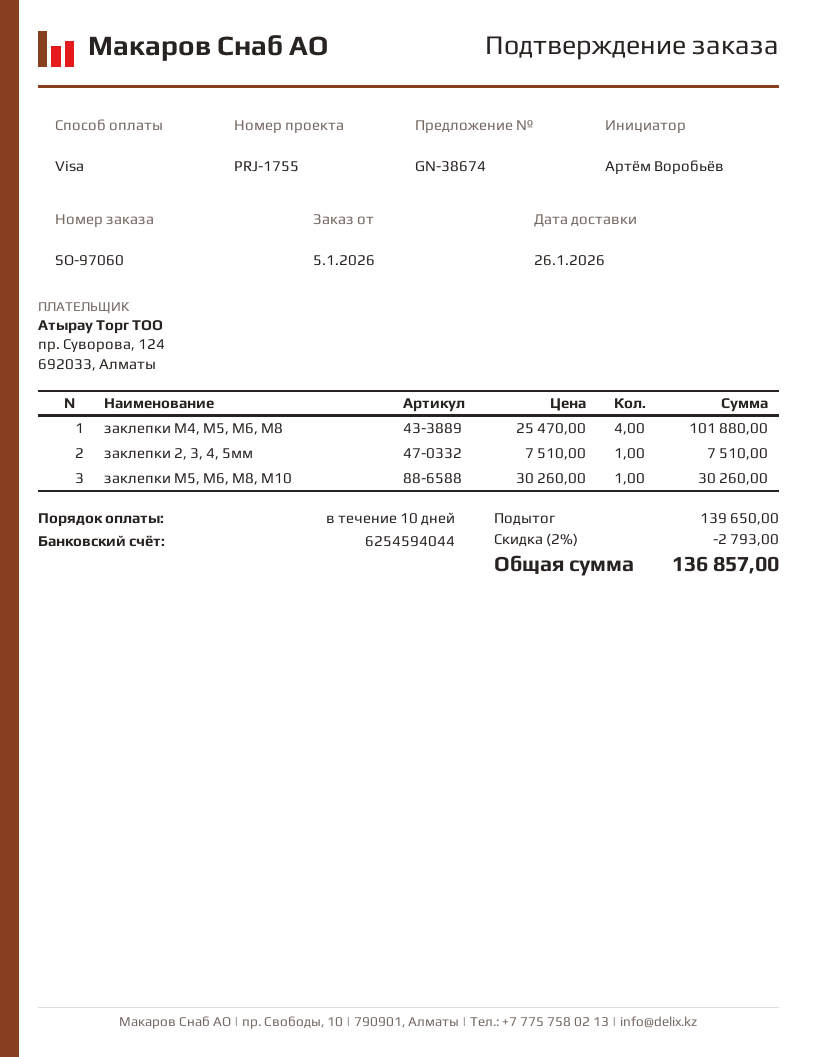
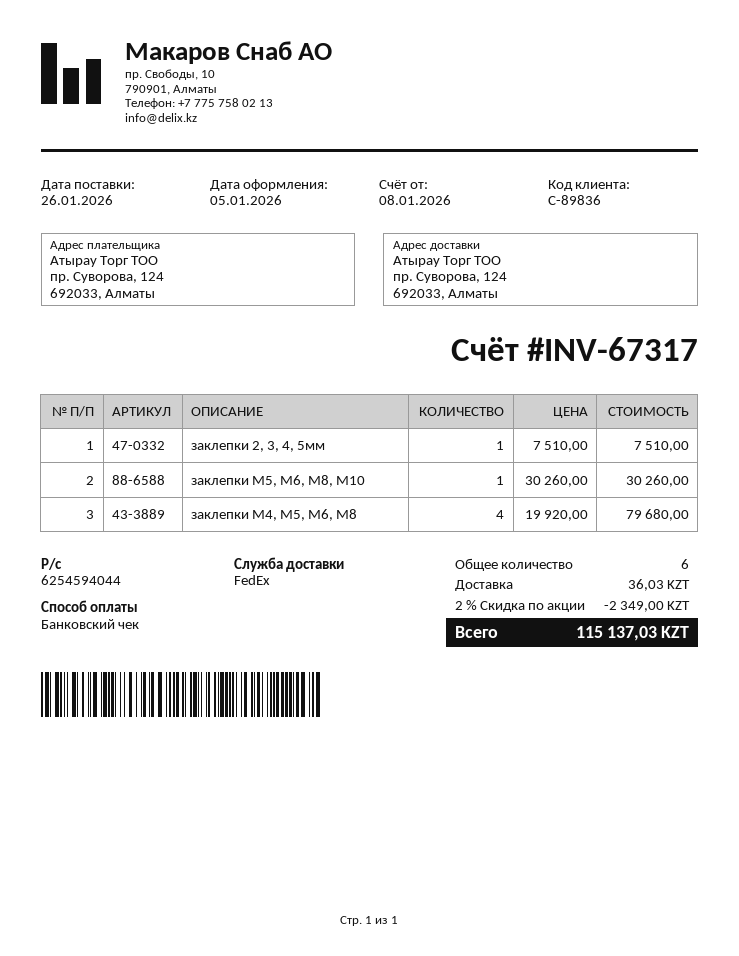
payment method: Visa -> cheque
заклепки М4, М5, M6, M8: 4 x 25470.00 = 101880.00 -> 4 x 19920.00 = 79680.00
discount: 2% = 2793.00 -> 2% = 2349.00
shipping: none -> 36.03
total: 136857.00 -> 115137.03

